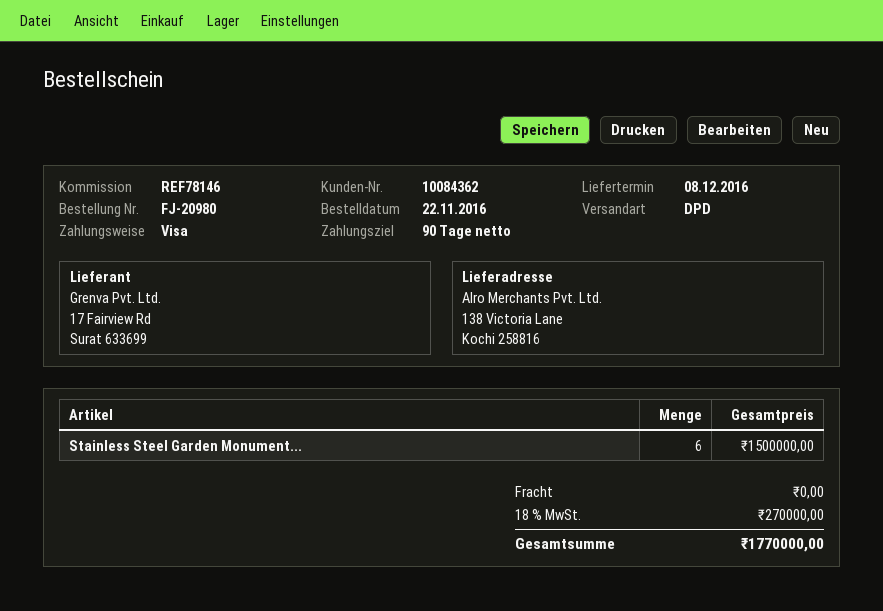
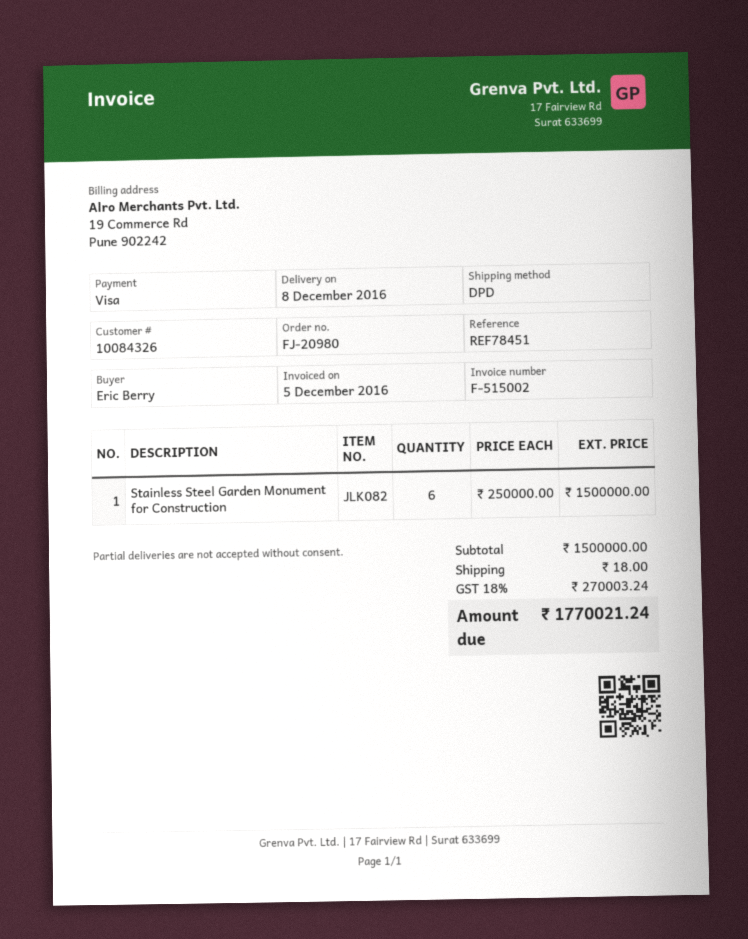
customer number: 10084362 -> 10084326
reference: REF78146 -> REF78451
shipping: 0.00 -> 18.00
tax: 18% = 270000.00 -> 18% = 270003.24
total: 1770000.00 -> 1770021.24

